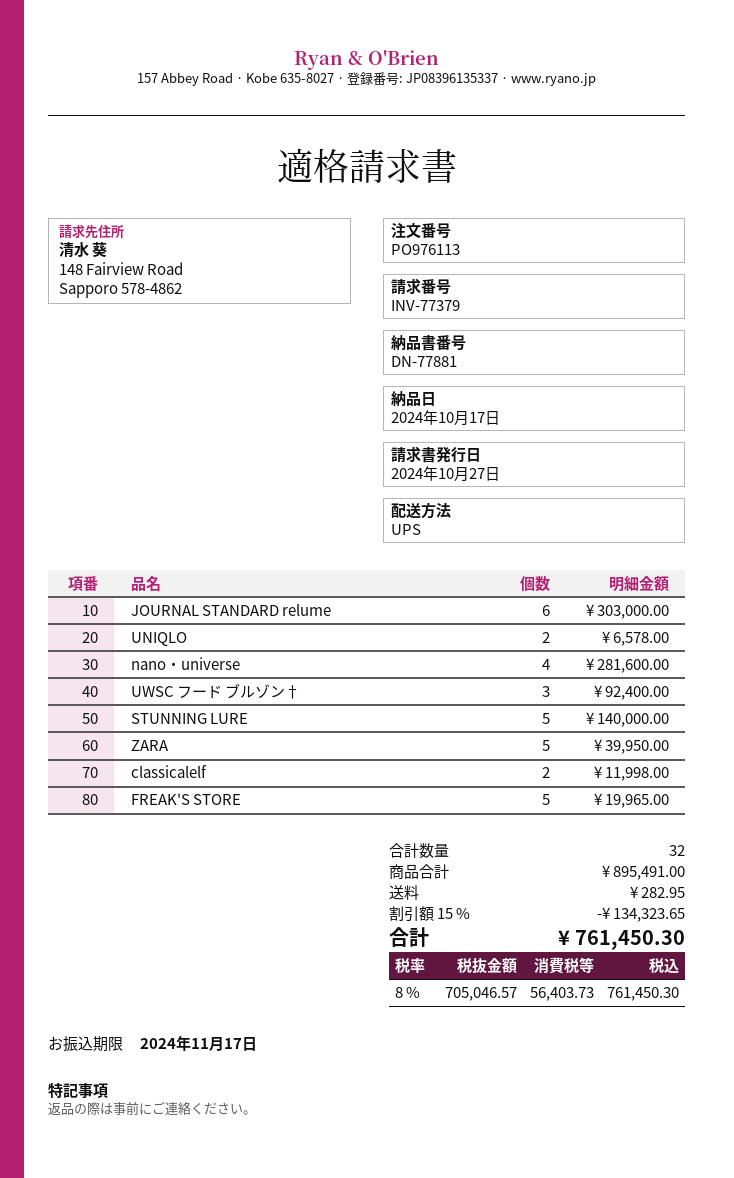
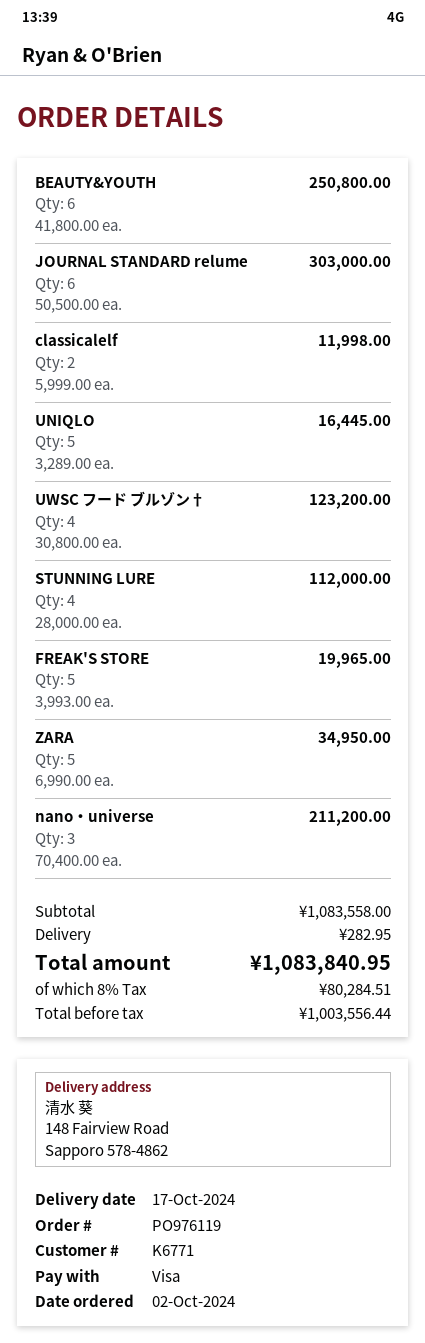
order number: PO976113 -> PO976119
UNIQLO: 2 for 6578.00 -> 5 for 16445.00
nano・universe: 4 for 281600.00 -> 3 for 211200.00
UWSC フード ブルゾン†: 3 for 92400.00 -> 4 for 123200.00
STUNNING LURE: 5 for 140000.00 -> 4 for 112000.00
ZARA: 5 for 39950.00 -> 5 for 34950.00
BEAUTY&YOUTH: none -> 6 for 250800.00
subtotal: 895491.00 -> 1083558.00
discount: 15% = 134323.65 -> none
net: 705046.57 -> 1003556.44
tax: 8% = 56403.73 -> 8% = 80284.51
total: 761450.30 -> 1083840.95

